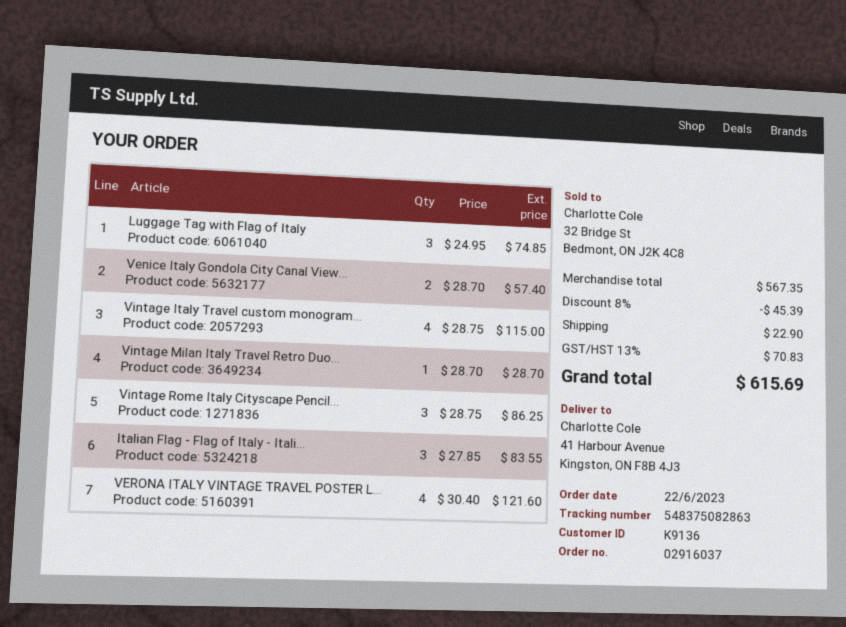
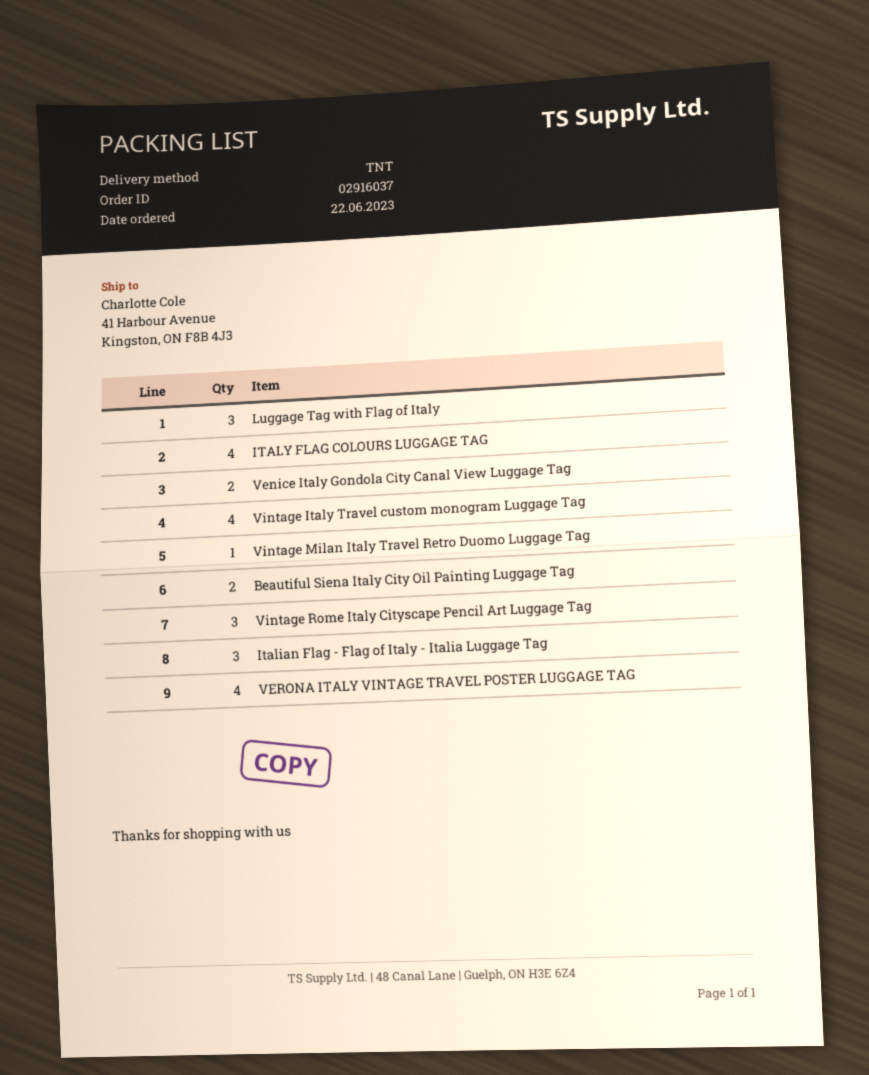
ITALY FLAG COLOURS LUGGAGE TAG: none -> 4
Beautiful Siena Italy City Oil Painting Luggage Tag: none -> 2

